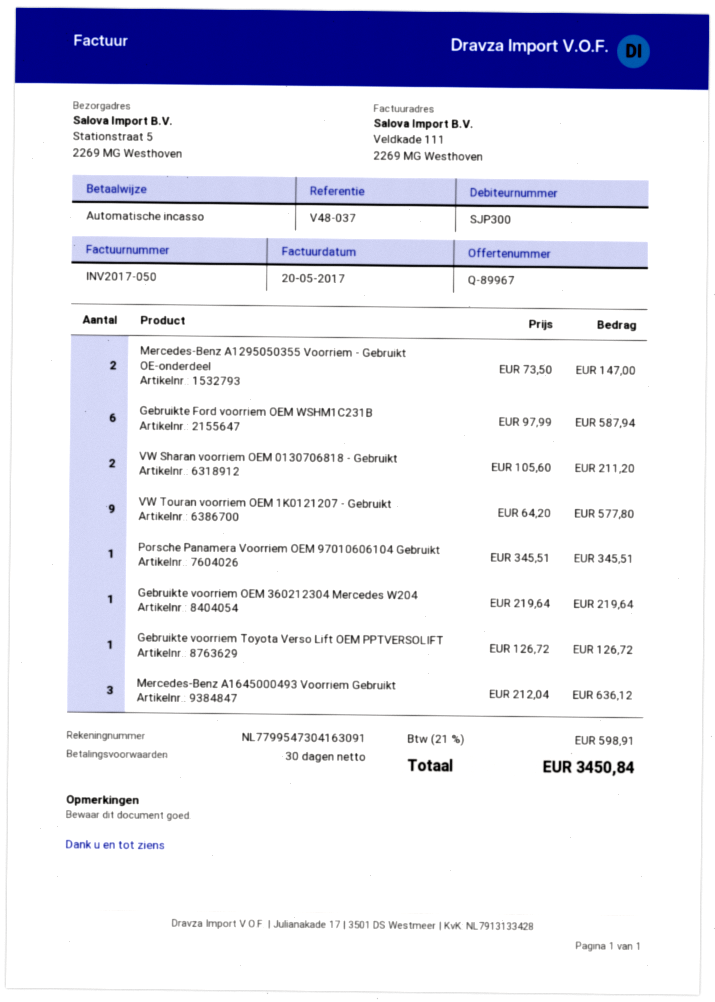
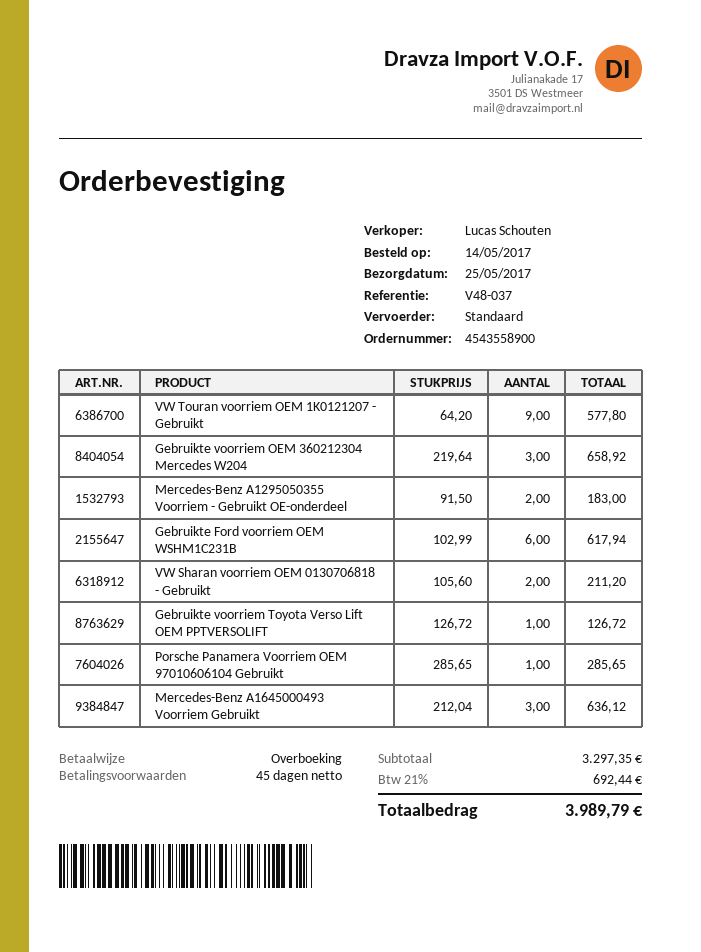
payment terms: 30 days -> 45 days
payment method: direct debit -> bank transfer
Mercedes-Benz A1295050355 Voorriem - Gebruikt OE-onderdeel: 2 x 73.50 = 147.00 -> 2 x 91.50 = 183.00
Gebruikte Ford voorriem OEM WSHM1C231B: 6 x 97.99 = 587.94 -> 6 x 102.99 = 617.94
Porsche Panamera Voorriem OEM 97010606104 Gebruikt: 1 x 345.51 = 345.51 -> 1 x 285.65 = 285.65
Gebruikte voorriem OEM 360212304 Mercedes W204: 1 x 219.64 = 219.64 -> 3 x 219.64 = 658.92
tax: 21% = 598.91 -> 21% = 692.44
total: 3450.84 -> 3989.79

